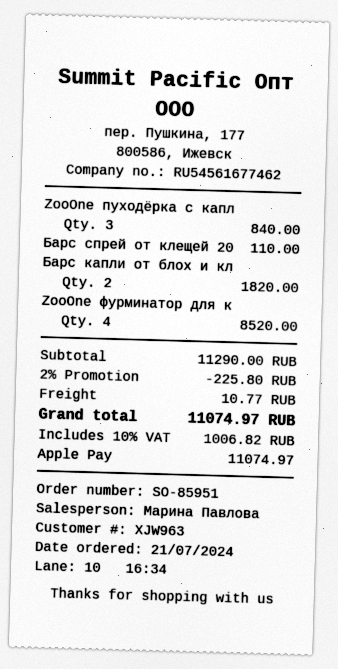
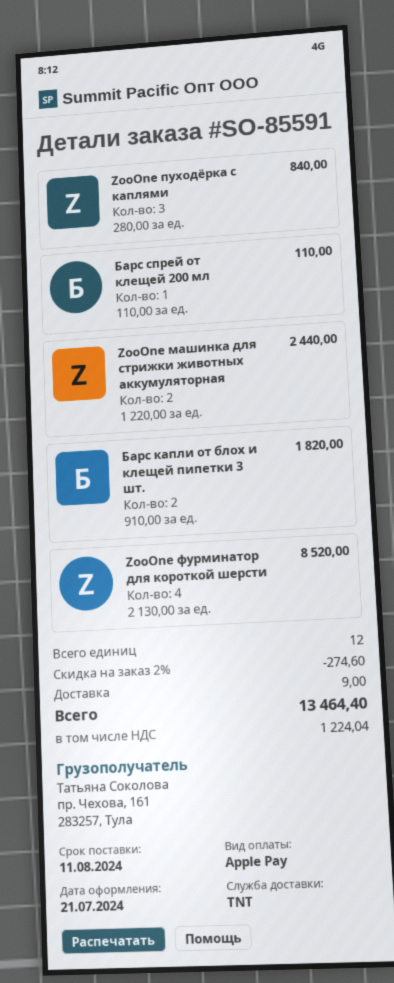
order number: SO-85951 -> SO-85591
ZooOne машинка для стрижки животных аккумуляторная: none -> 2 for 2440.00
discount: 2% = 225.80 -> 2% = 274.60
shipping: 10.77 -> 9.00
tax: 1006.82 -> 1224.04
total: 11074.97 -> 13464.40

